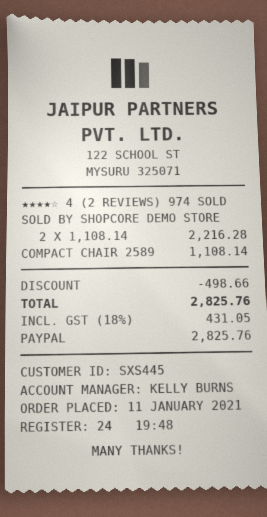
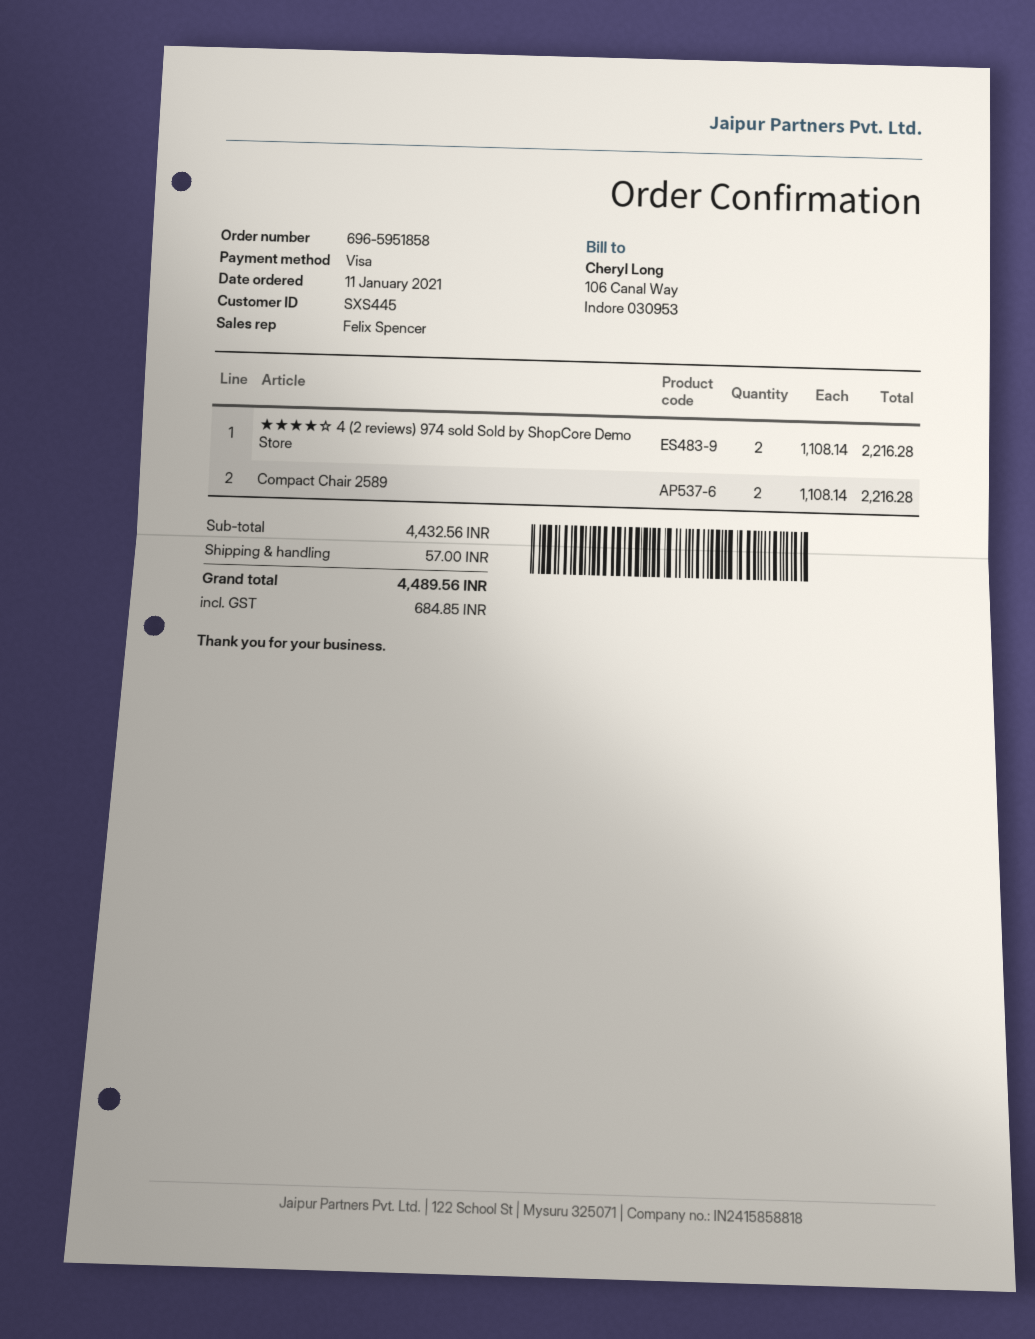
sales rep: KELLY BURNS -> Felix Spencer
payment method: PayPal -> Visa
COMPACT CHAIR 2589: 1 x 1108.14 = 1108.14 -> 2 x 1108.14 = 2216.28
discount: 498.66 -> none
shipping: none -> 57.00
tax: 431.05 -> 684.85
total: 2825.76 -> 4489.56

